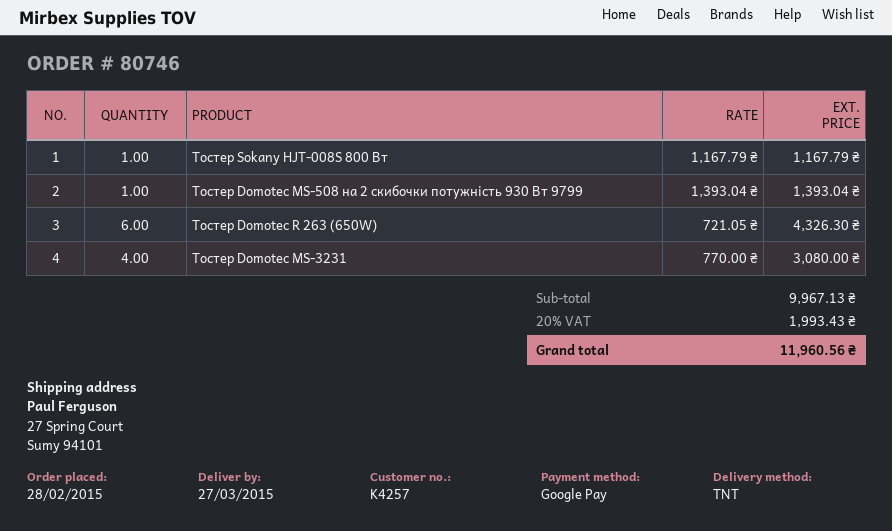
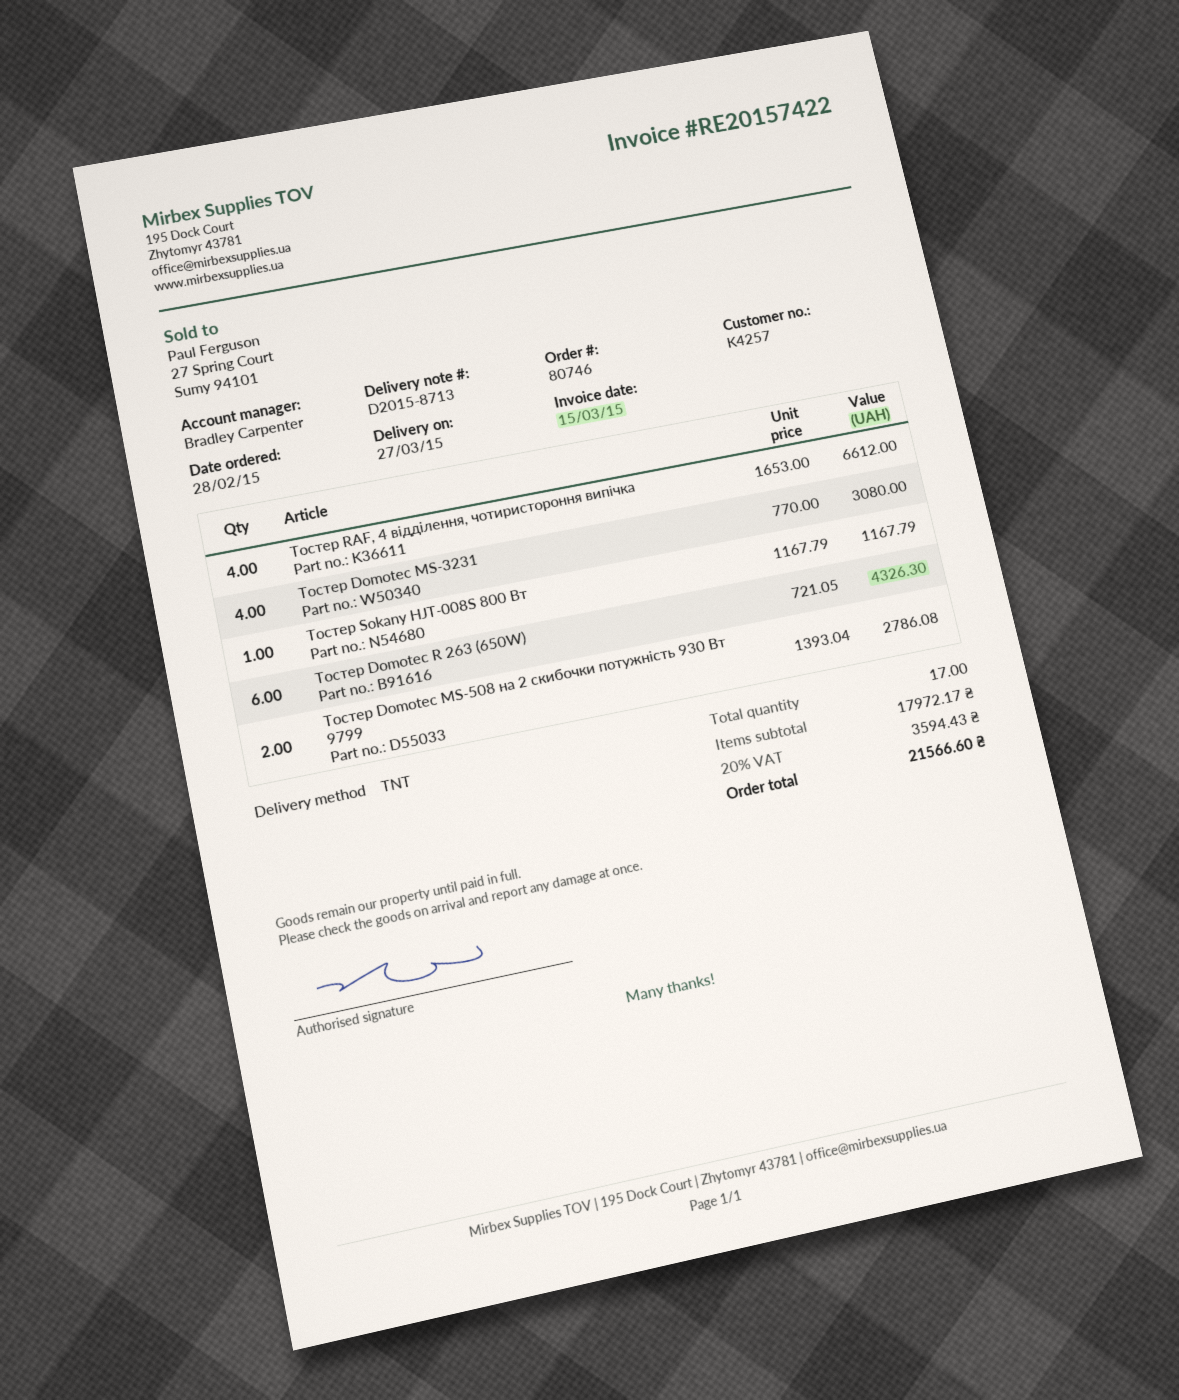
Тостер Domotec MS-508 на 2 скибочки потужність 930 Вт 9799: 1 x 1393.04 = 1393.04 -> 2 x 1393.04 = 2786.08
Тостер RAF, 4 відділення, чотиристороння випічка: none -> 4 x 1653.00 = 6612.00
subtotal: 9967.13 -> 17972.17
tax: 20% = 1993.43 -> 20% = 3594.43
total: 11960.56 -> 21566.60

